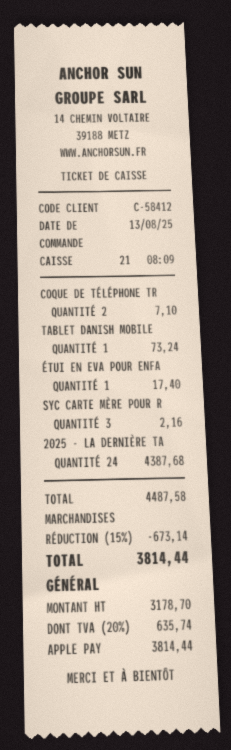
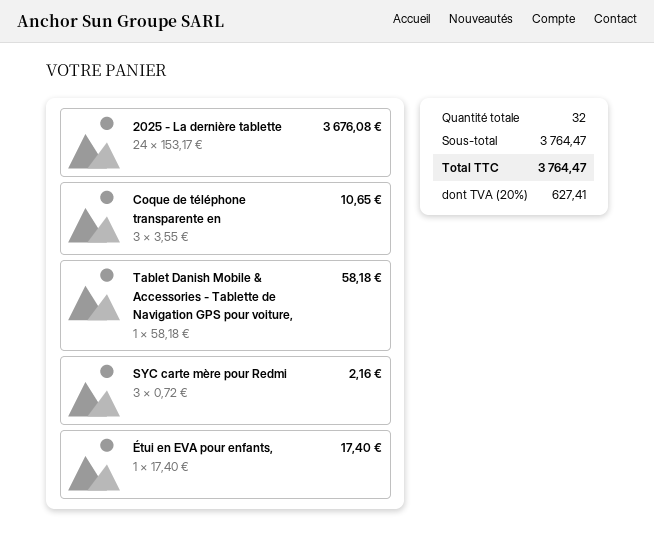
COQUE DE TÉLÉPHONE TR: 2 for 7.10 -> 3 for 10.65
TABLET DANISH MOBILE: 1 for 73.24 -> 1 for 58.18
2025 - LA DERNIÈRE TA: 24 for 4387.68 -> 24 for 3676.08
subtotal: 4487.58 -> 3764.47
discount: 15% = 673.14 -> none
tax: 20% = 635.74 -> 20% = 627.41
total: 3814.44 -> 3764.47

